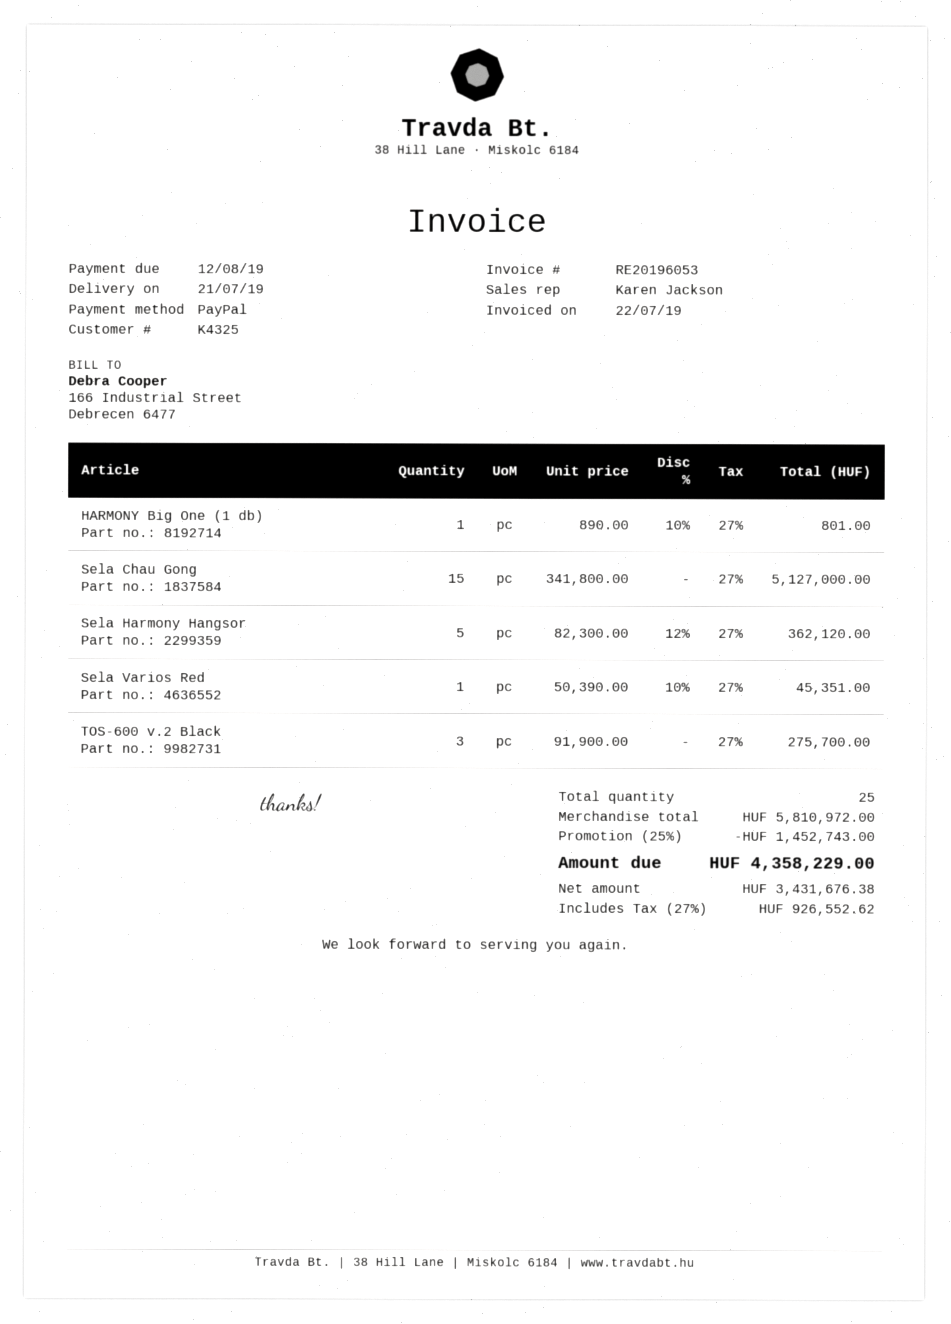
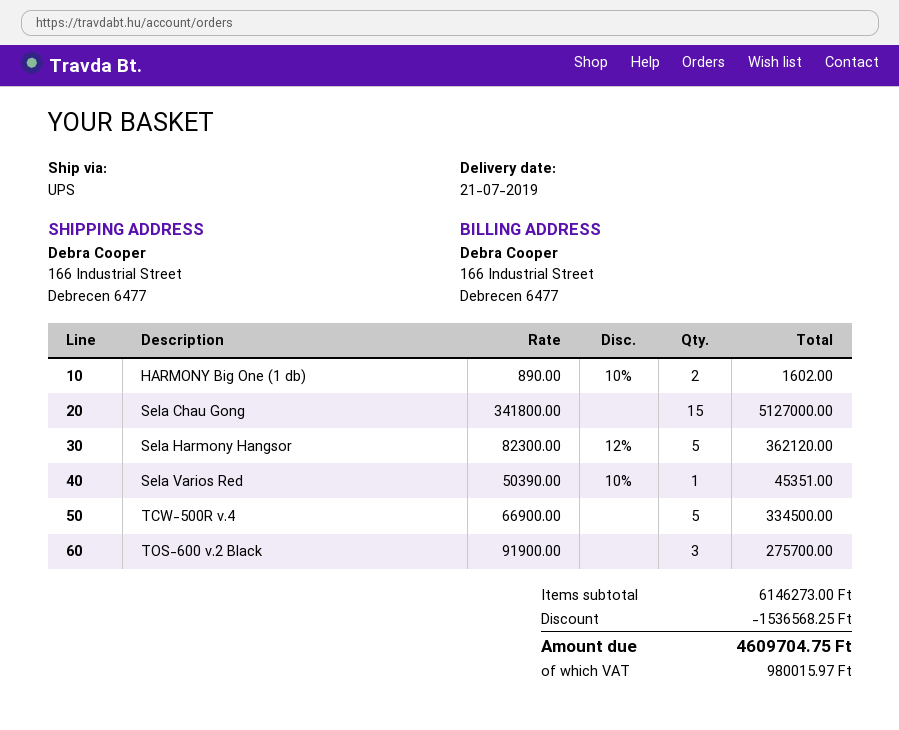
HARMONY Big One (1 db): 1 x 890.00 - 10% = 801.00 -> 2 x 890.00 - 10% = 1602.00
TCW-500R v.4: none -> 5 x 66900.00 = 334500.00
subtotal: 5810972.00 -> 6146273.00
discount: 1452743.00 -> 1536568.25
tax: 926552.62 -> 980015.97
total: 4358229.00 -> 4609704.75

